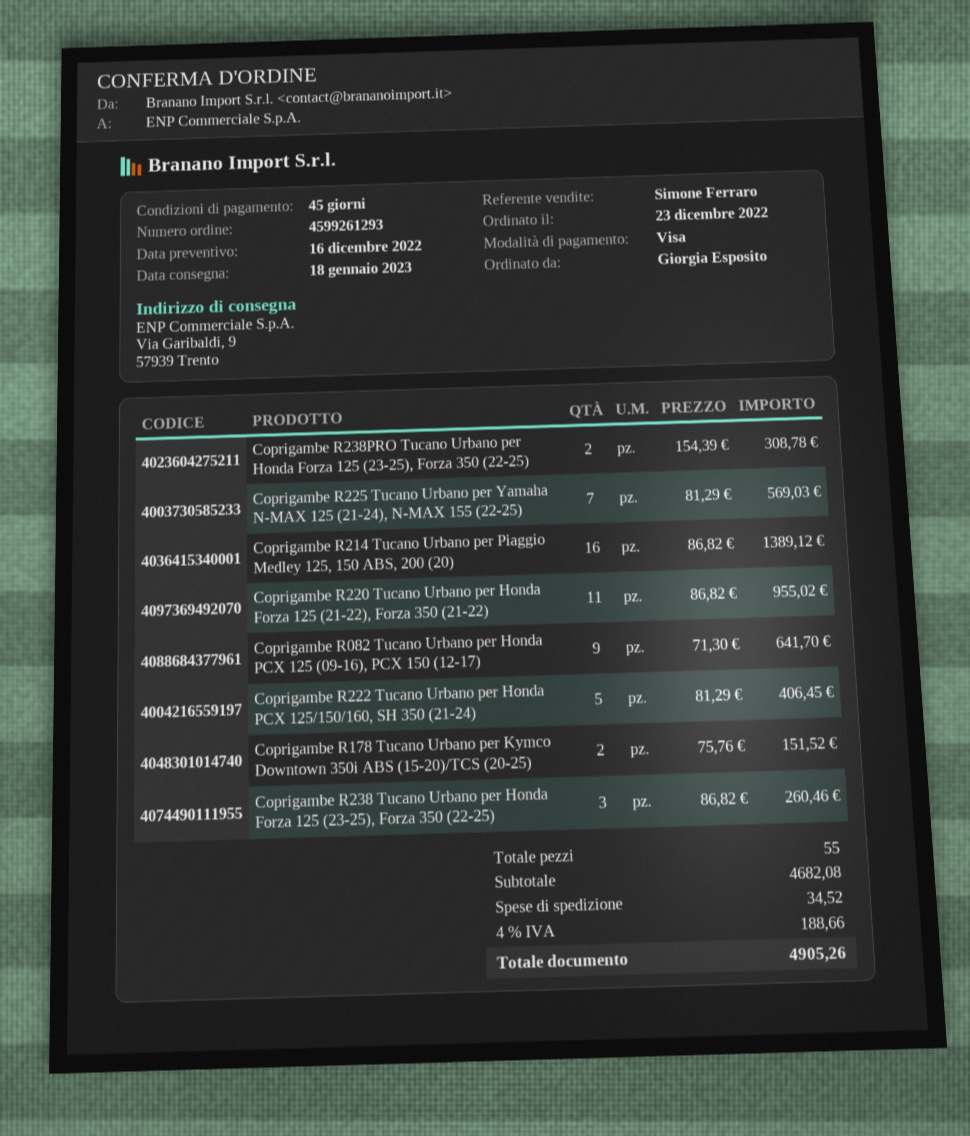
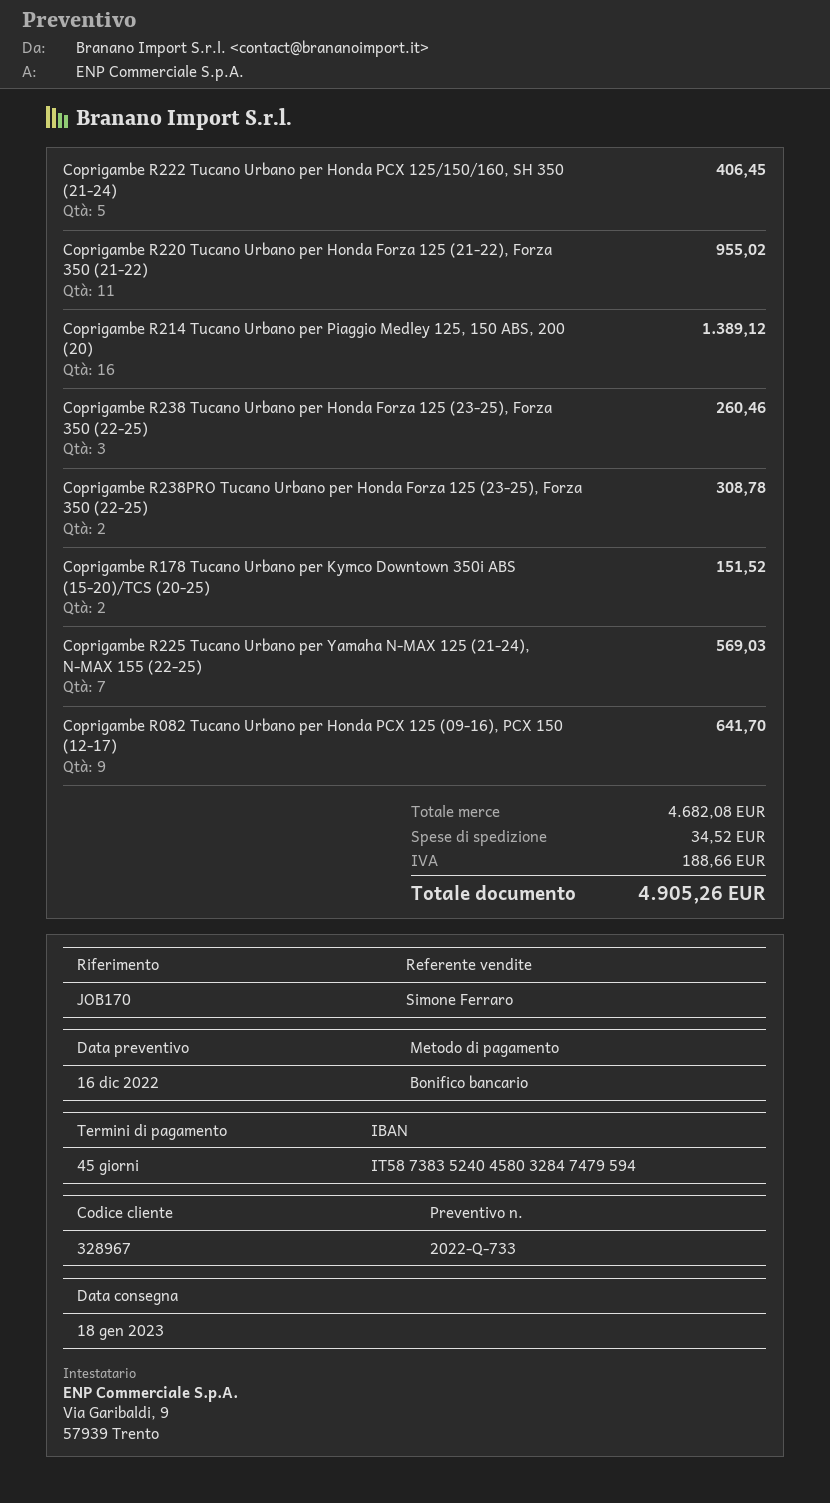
payment method: Visa -> bank transfer

